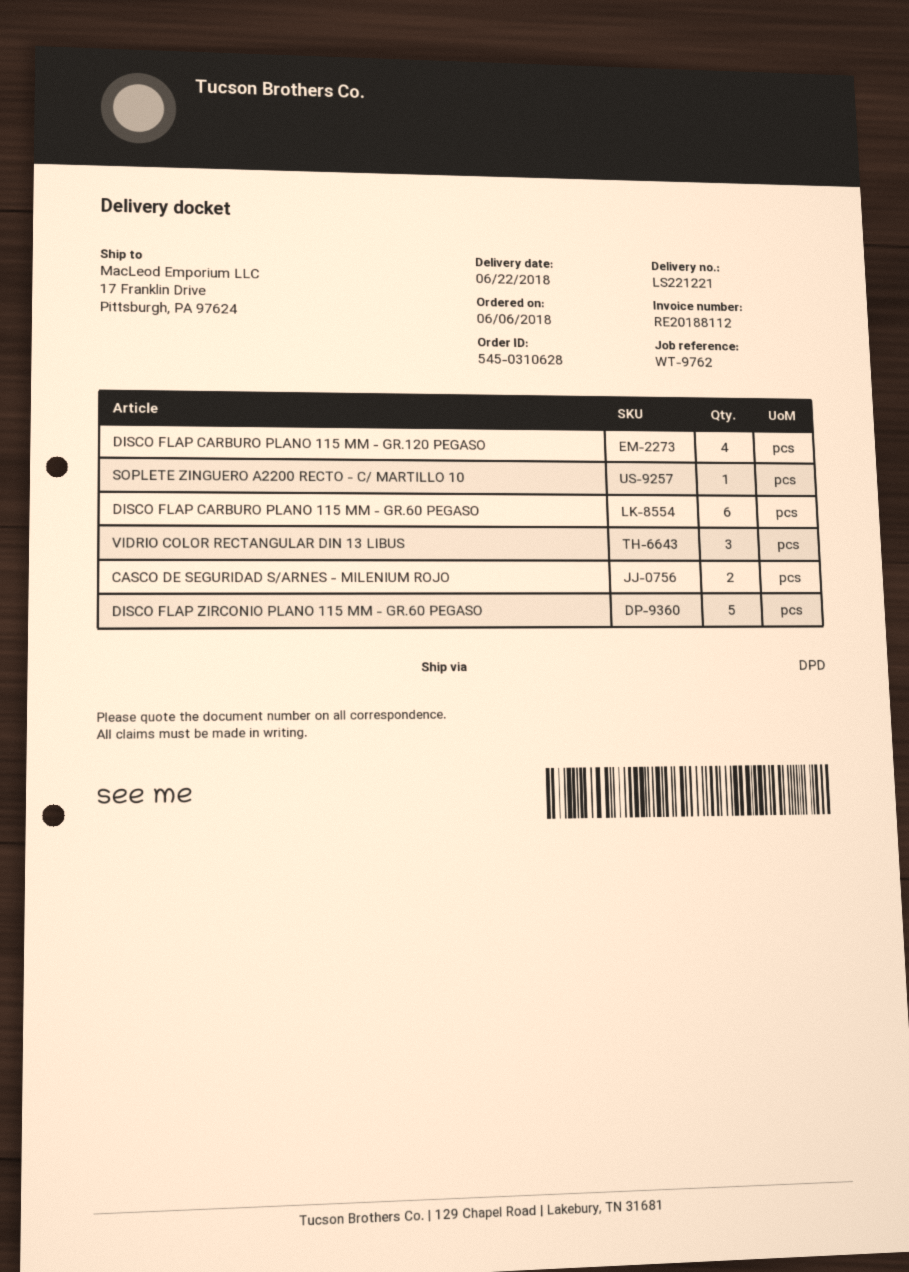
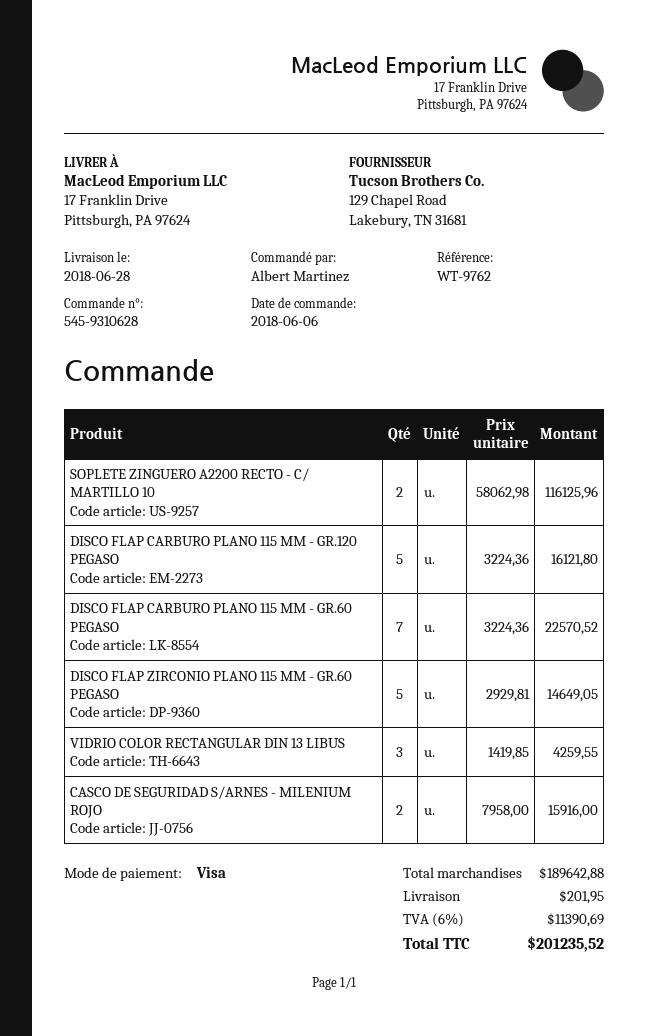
order number: 545-0310628 -> 545-9310628
delivery date: 2018-06-22 -> 2018-06-28
DISCO FLAP CARBURO PLANO 115 MM - GR.120 PEGASO: 4 -> 5
SOPLETE ZINGUERO A2200 RECTO - C/ MARTILLO 10: 1 -> 2
DISCO FLAP CARBURO PLANO 115 MM - GR.60 PEGASO: 6 -> 7

